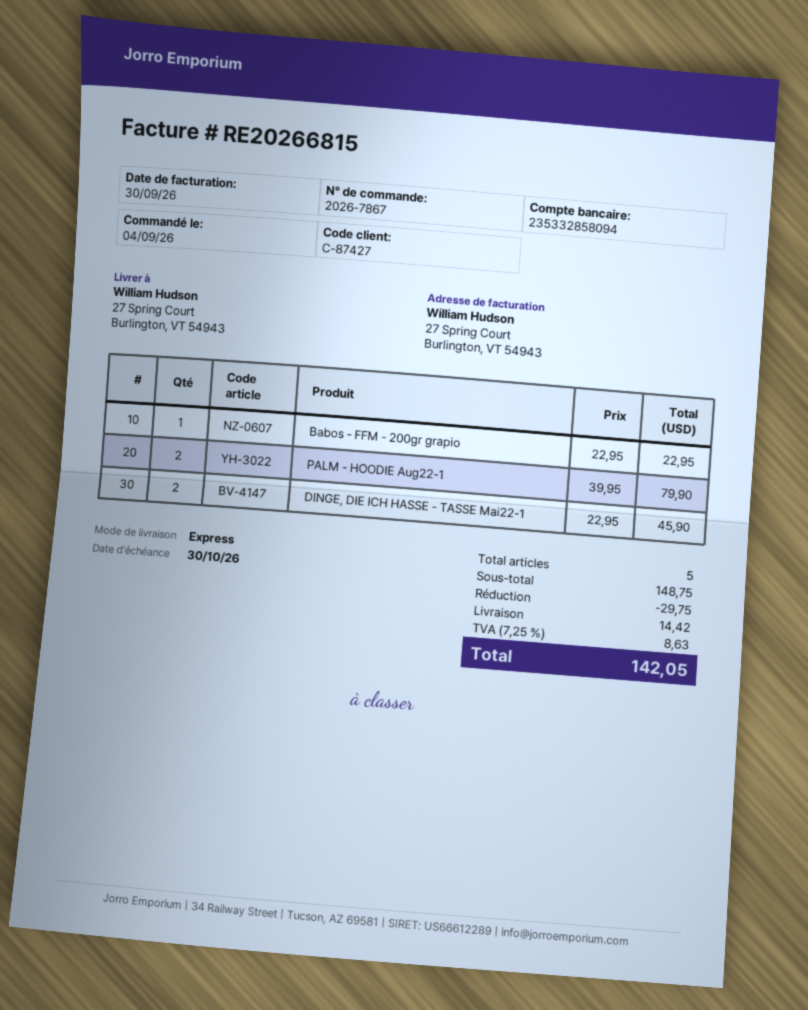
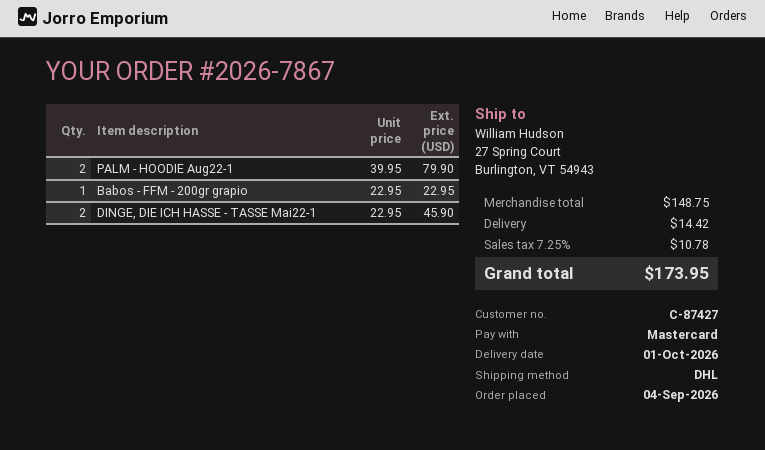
shipping method: express -> DHL
discount: 29.75 -> none
tax: 7.25% = 8.63 -> 7.25% = 10.78
total: 142.05 -> 173.95

